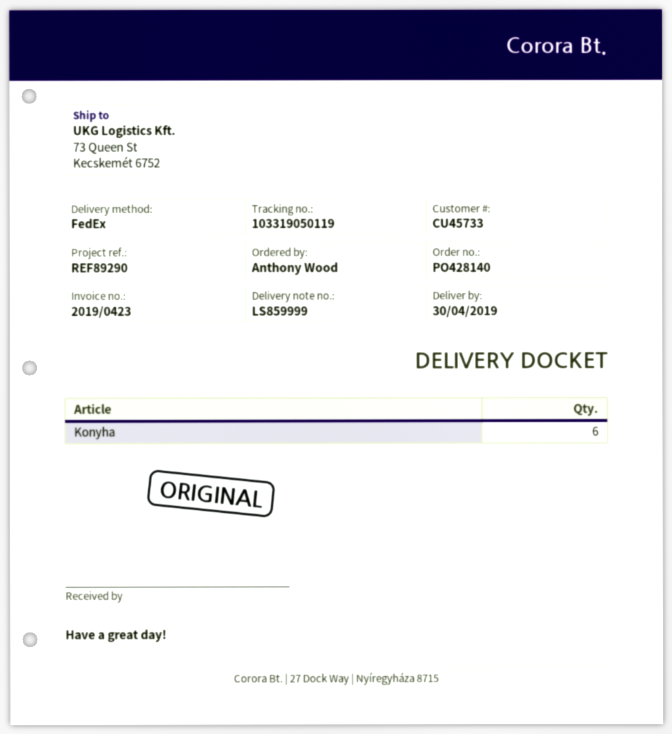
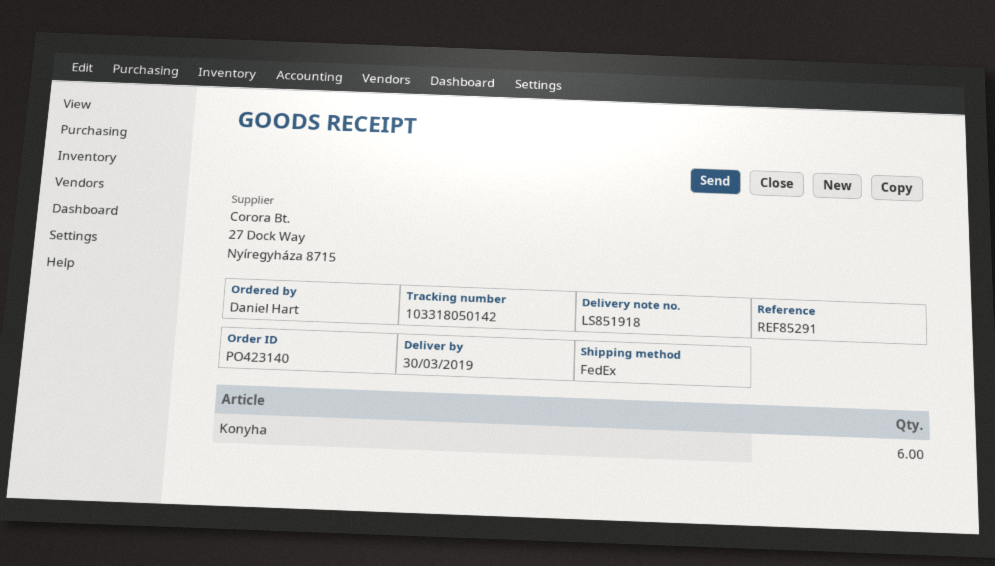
order number: PO428140 -> PO423140
delivery note number: LS859999 -> LS851918
delivery date: 2019-04-30 -> 2019-03-30
reference: REF89290 -> REF85291
ordered by: Anthony Wood -> Daniel Hart
tracking number: 103319050119 -> 103318050142

